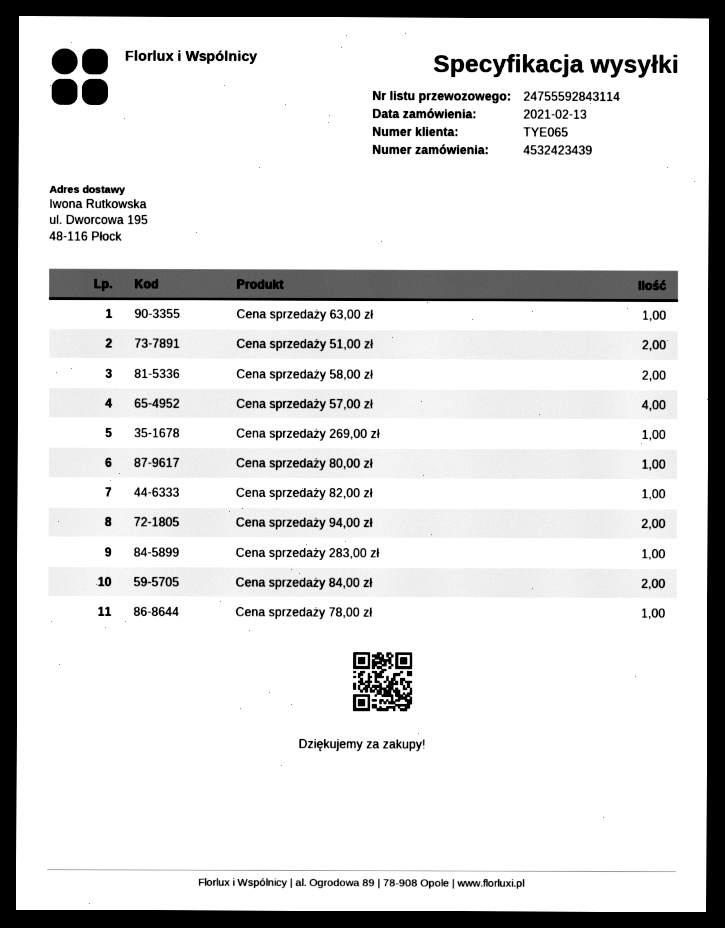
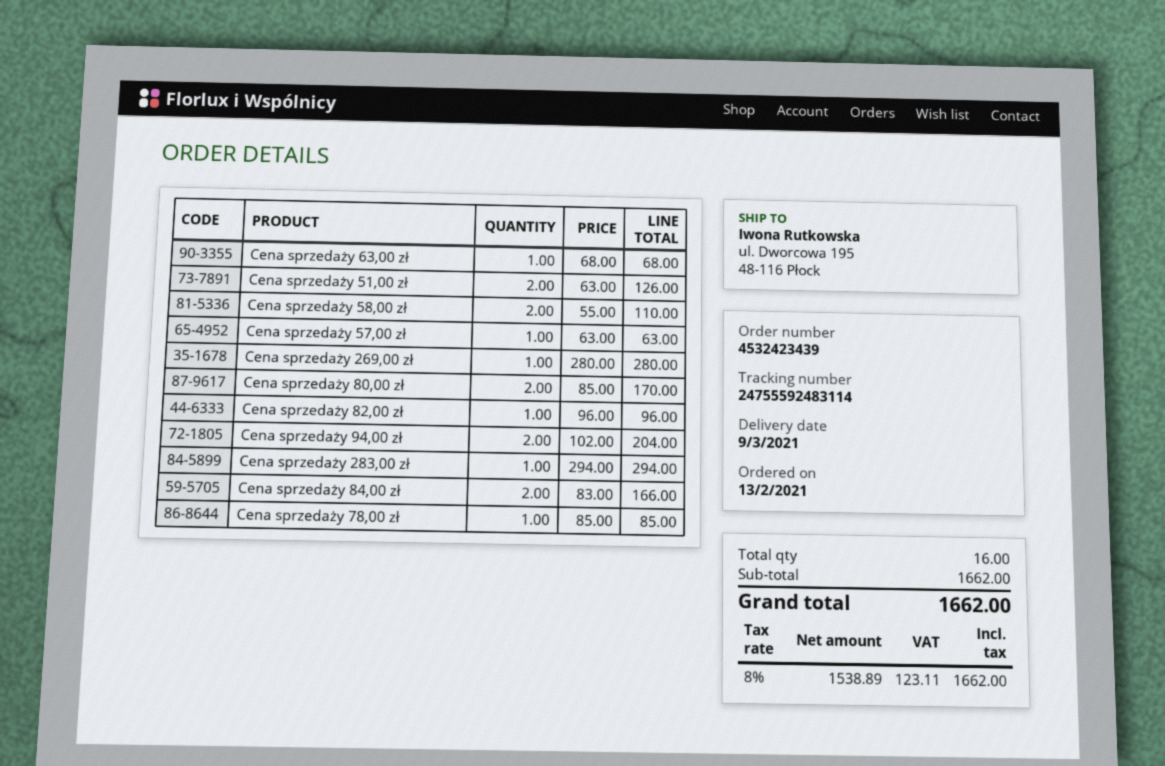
tracking number: 24755592843114 -> 24755592483114
Cena sprzedaży 57,00 zł: 4 -> 1
Cena sprzedaży 80,00 zł: 1 -> 2

